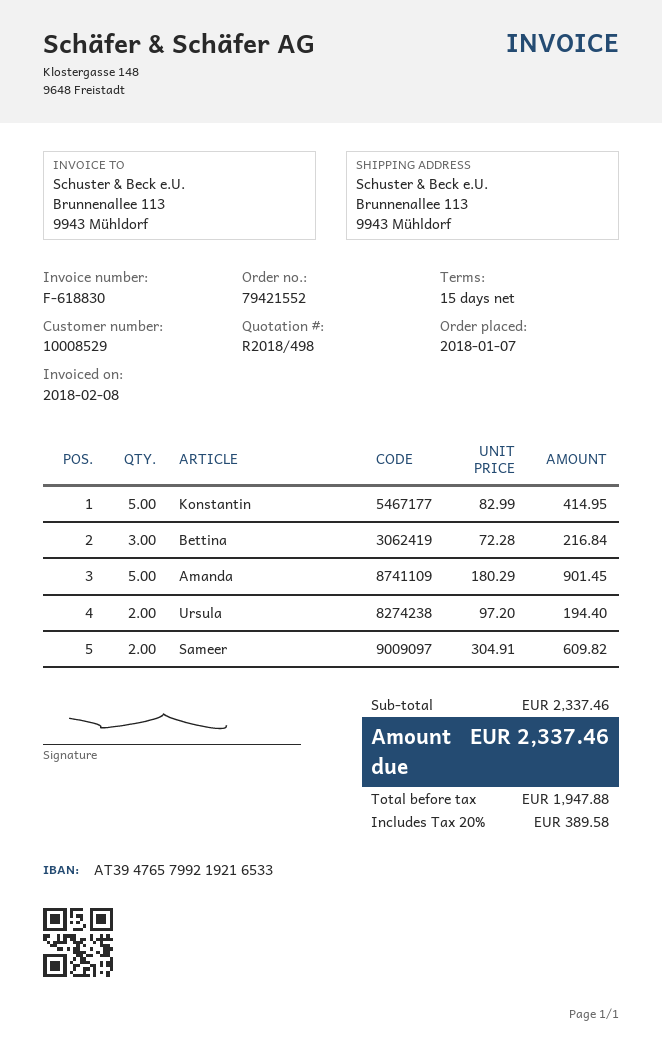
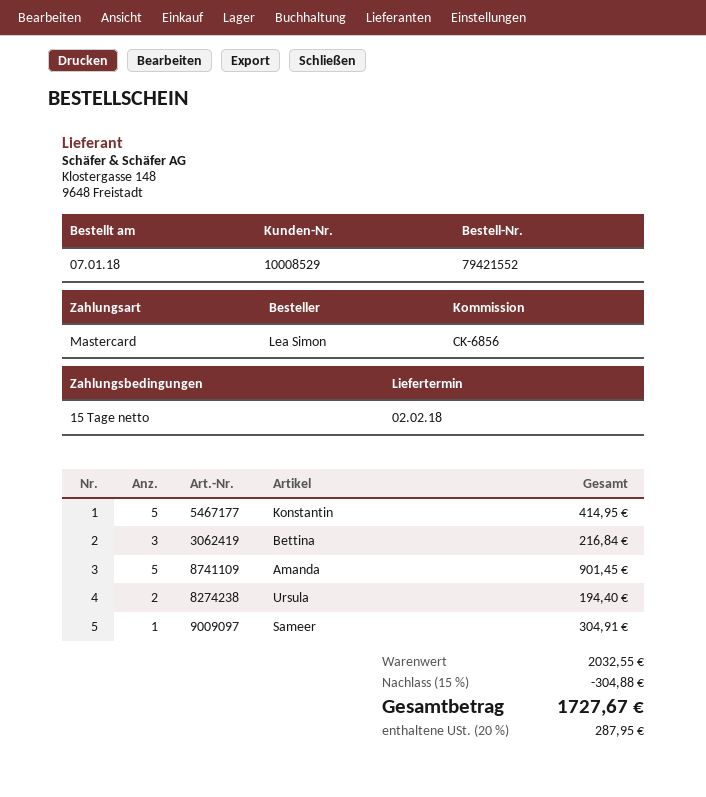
Sameer: 2 for 609.82 -> 1 for 304.91
subtotal: 2337.46 -> 2032.55
discount: none -> 15% = 304.88
tax: 20% = 389.58 -> 20% = 287.95
total: 2337.46 -> 1727.67

